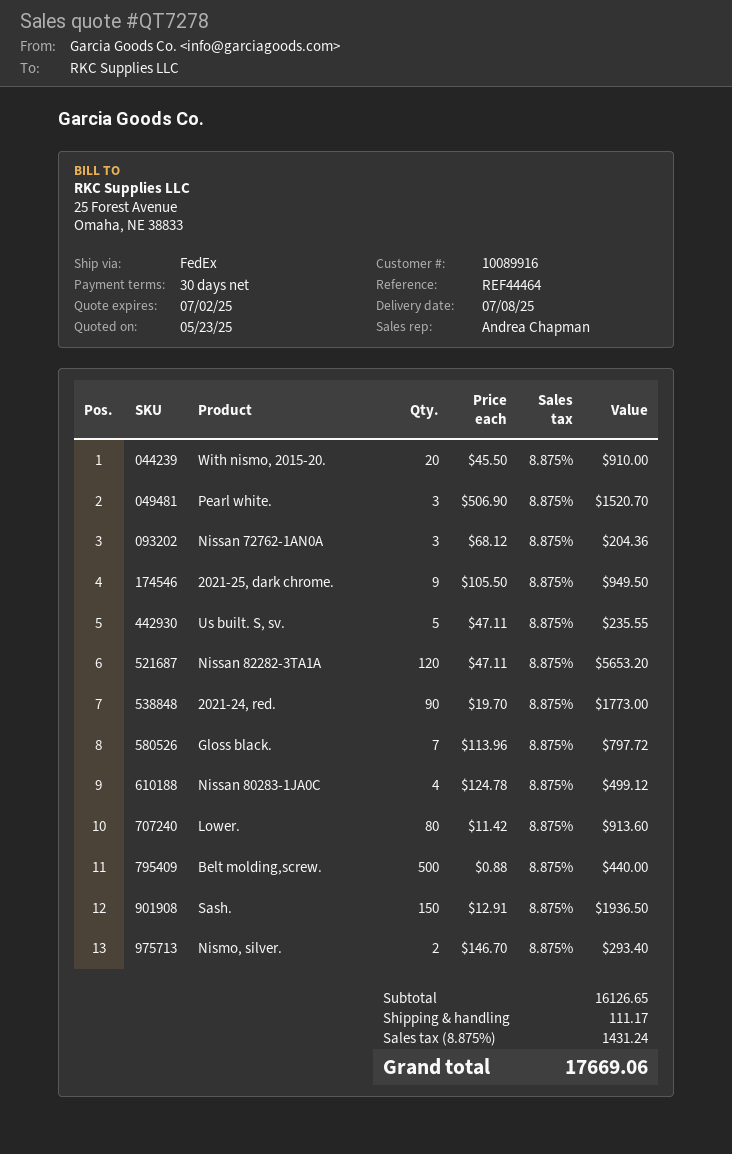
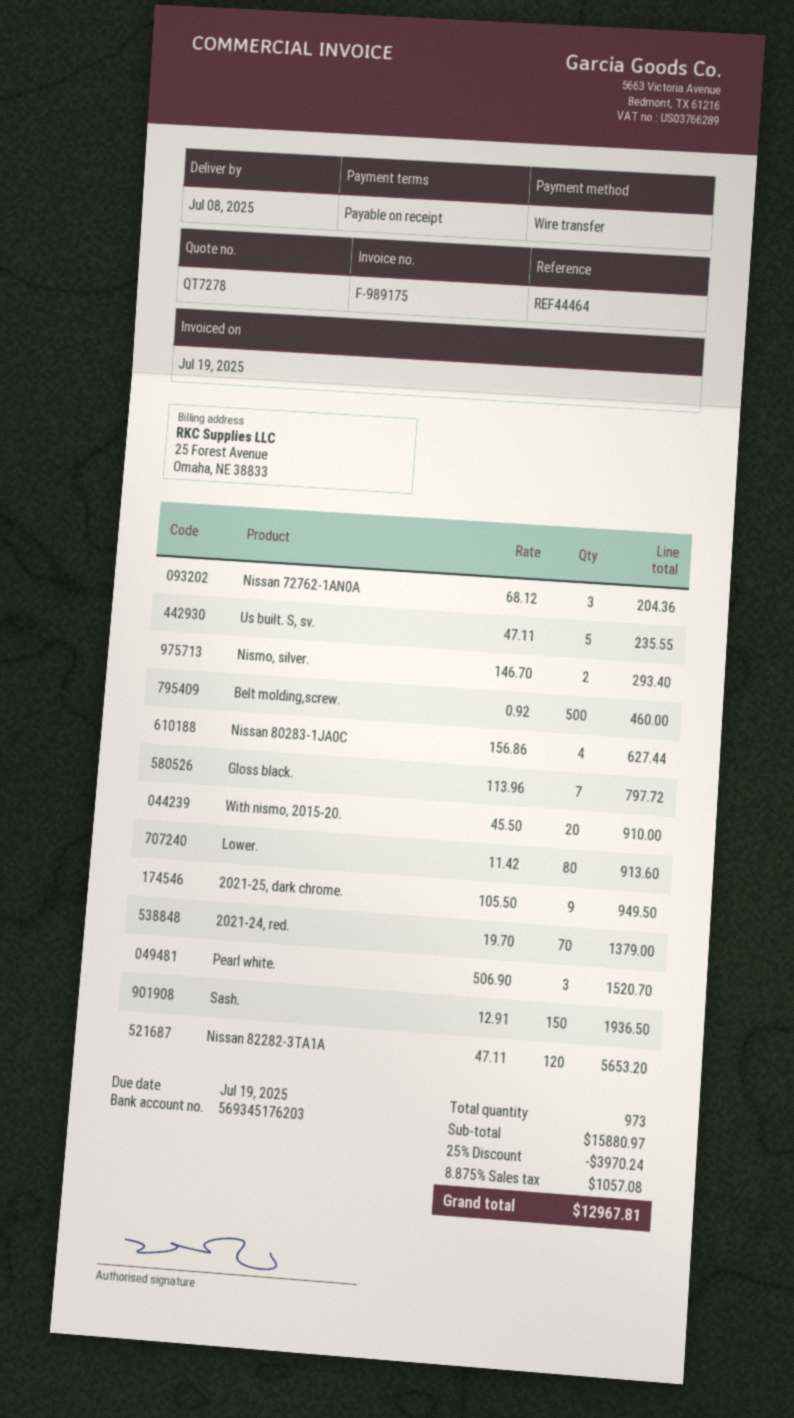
payment terms: 30 days -> on receipt
2021-24, red.: 90 x 19.70 = 1773.00 -> 70 x 19.70 = 1379.00
Nissan 80283-1JA0C: 4 x 124.78 = 499.12 -> 4 x 156.86 = 627.44
Belt molding,screw.: 500 x 0.88 = 440.00 -> 500 x 0.92 = 460.00
subtotal: 16126.65 -> 15880.97
discount: none -> 25% = 3970.24
shipping: 111.17 -> none
tax: 8.875% = 1431.24 -> 8.875% = 1057.08
total: 17669.06 -> 12967.81

